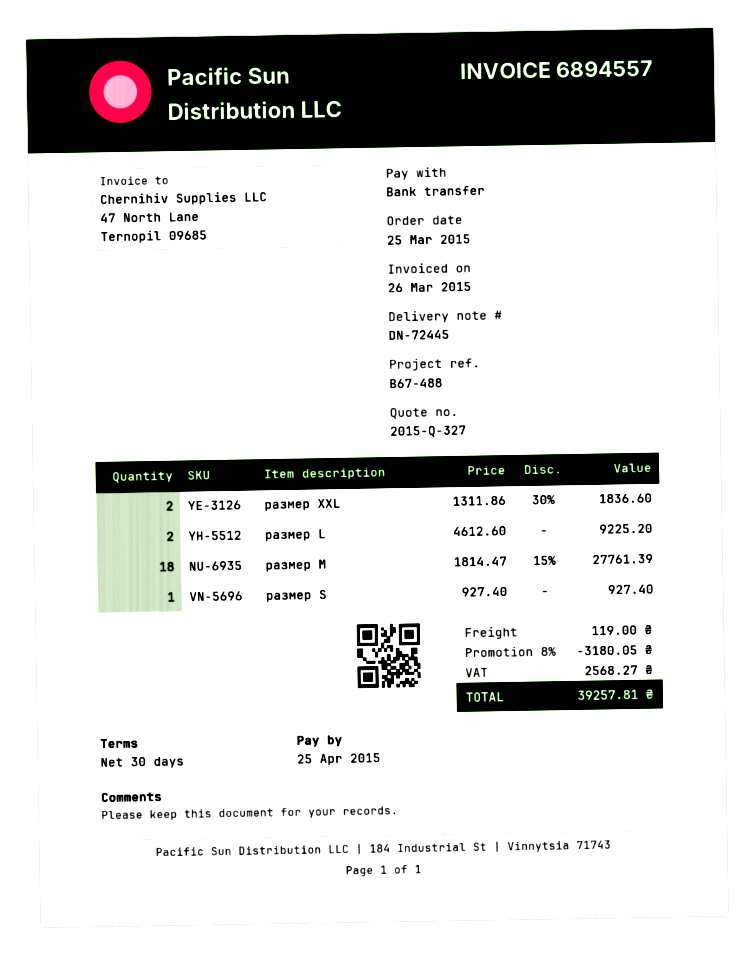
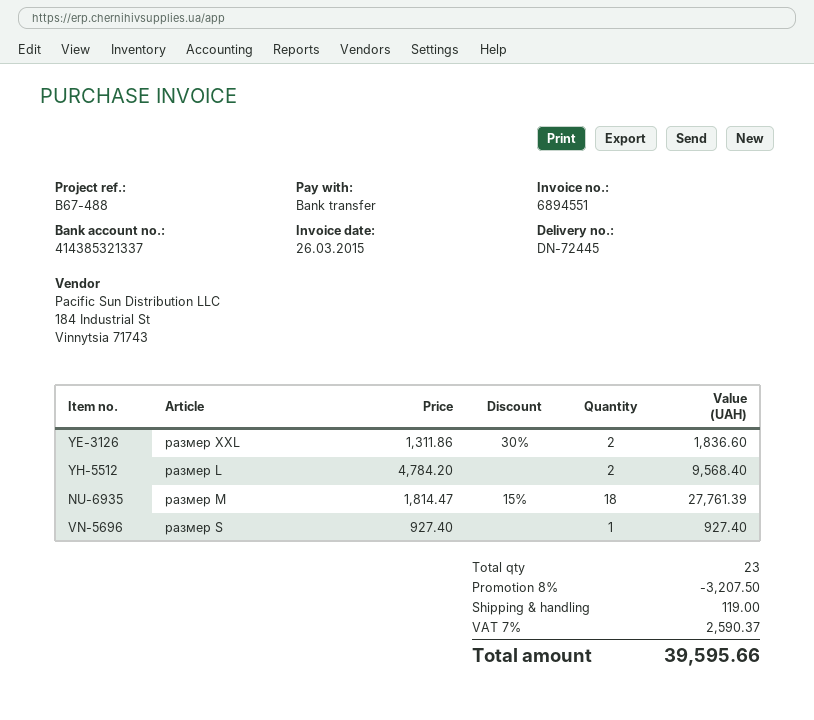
invoice number: 6894557 -> 6894551
размер L: 2 x 4612.60 = 9225.20 -> 2 x 4784.20 = 9568.40
discount: 8% = 3180.05 -> 8% = 3207.50
tax: 2568.27 -> 2590.37
total: 39257.81 -> 39595.66

